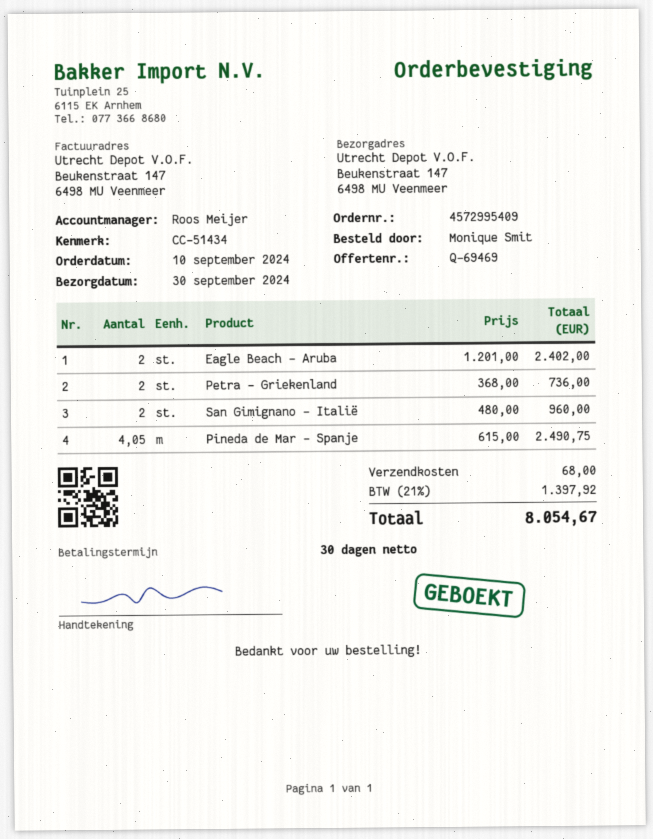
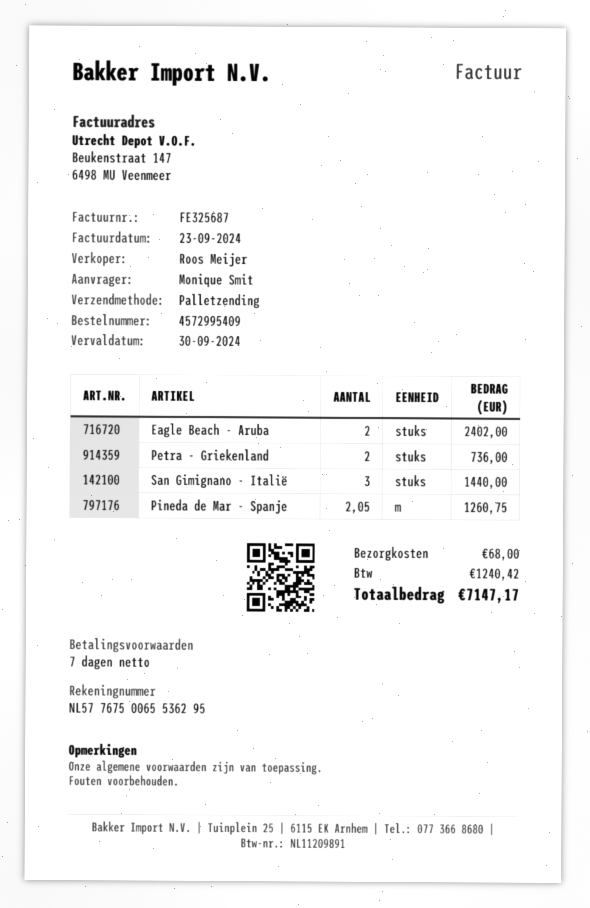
payment terms: 30 days -> 7 days
San Gimignano - Italië: 2 for 960.00 -> 3 for 1440.00
Pineda de Mar - Spanje: 4.05 for 2490.75 -> 2.05 for 1260.75
tax: 1397.92 -> 1240.42
total: 8054.67 -> 7147.17

